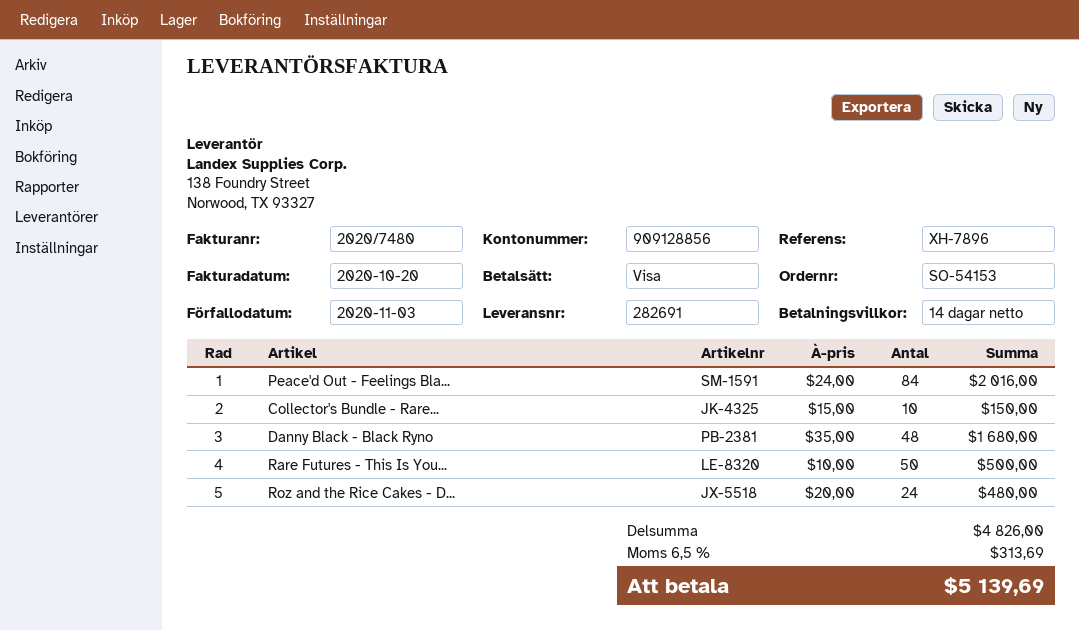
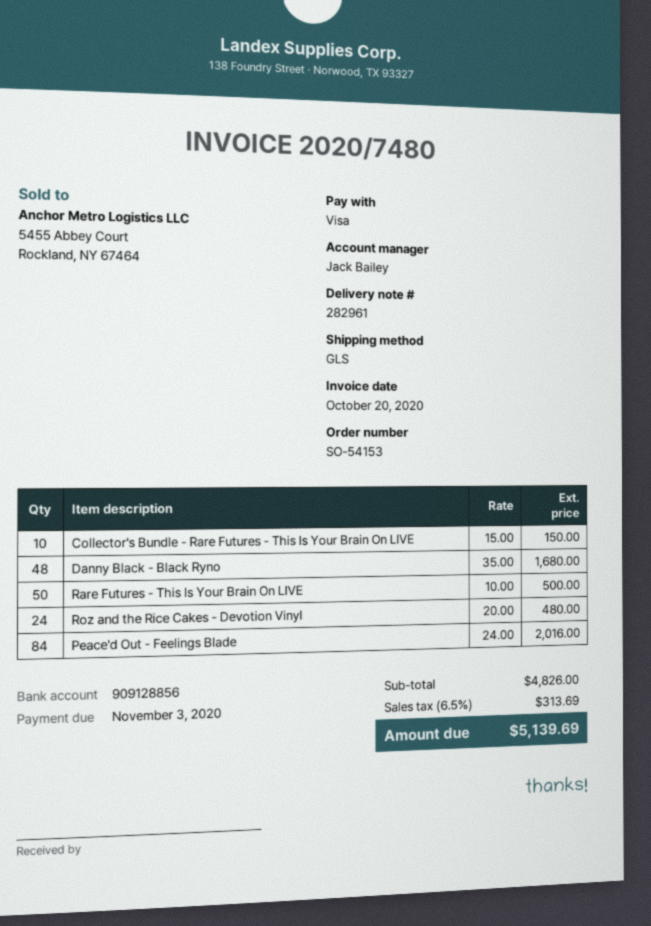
delivery note number: 282691 -> 282961

